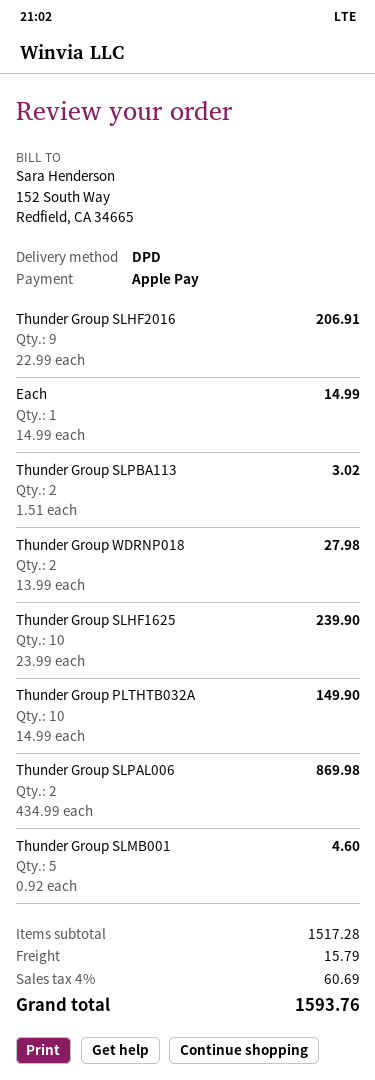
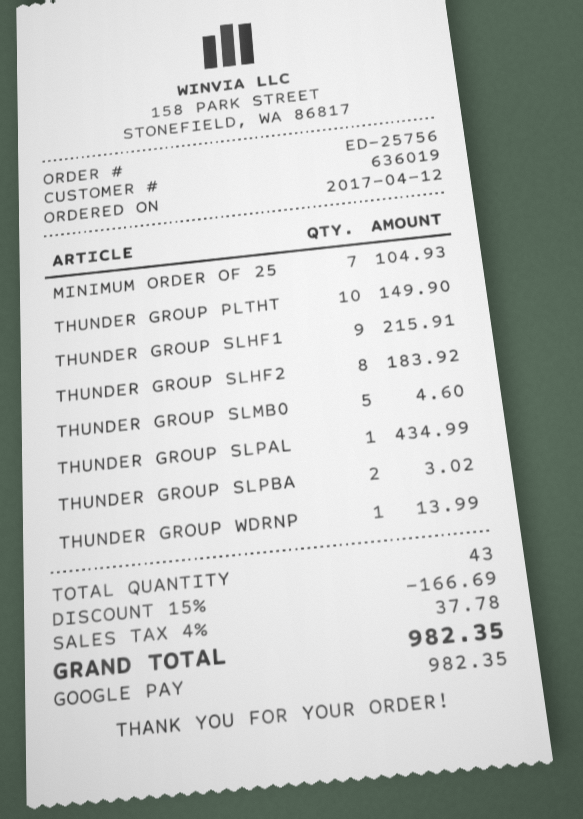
payment method: Apple Pay -> Google Pay
Thunder Group SLHF2016: 9 for 206.91 -> 8 for 183.92
Each: 1 for 14.99 -> none
Thunder Group WDRNP018: 2 for 27.98 -> 1 for 13.99
Thunder Group SLHF1625: 10 for 239.90 -> 9 for 215.91
Thunder Group SLPAL006: 2 for 869.98 -> 1 for 434.99
MINIMUM ORDER OF 25: none -> 7 for 104.93
discount: none -> 15% = 166.69
shipping: 15.79 -> none
tax: 4% = 60.69 -> 4% = 37.78
total: 1593.76 -> 982.35

